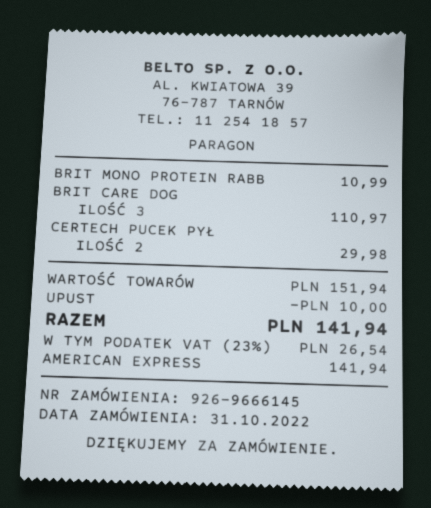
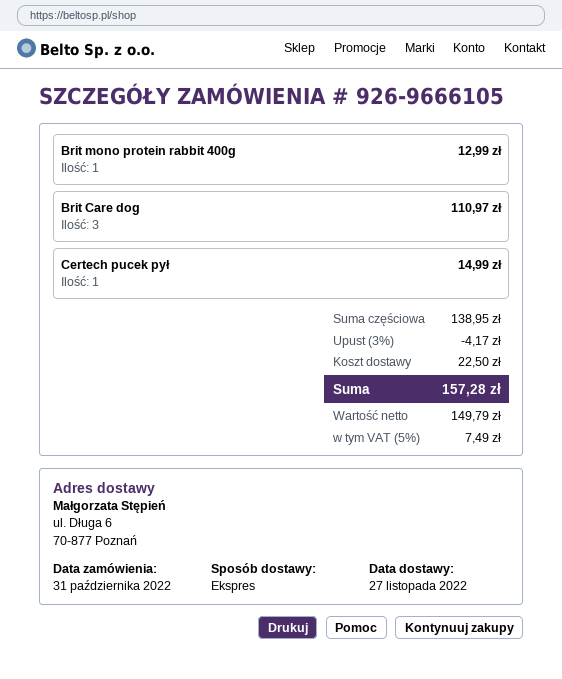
order number: 926-9666145 -> 926-9666105
BRIT MONO PROTEIN RABB: 1 for 10.99 -> 1 for 12.99
CERTECH PUCEK PYŁ: 2 for 29.98 -> 1 for 14.99
subtotal: 151.94 -> 138.95
discount: 10.00 -> 4.17
shipping: none -> 22.50
tax: 23% = 26.54 -> 5% = 7.49
total: 141.94 -> 157.28

